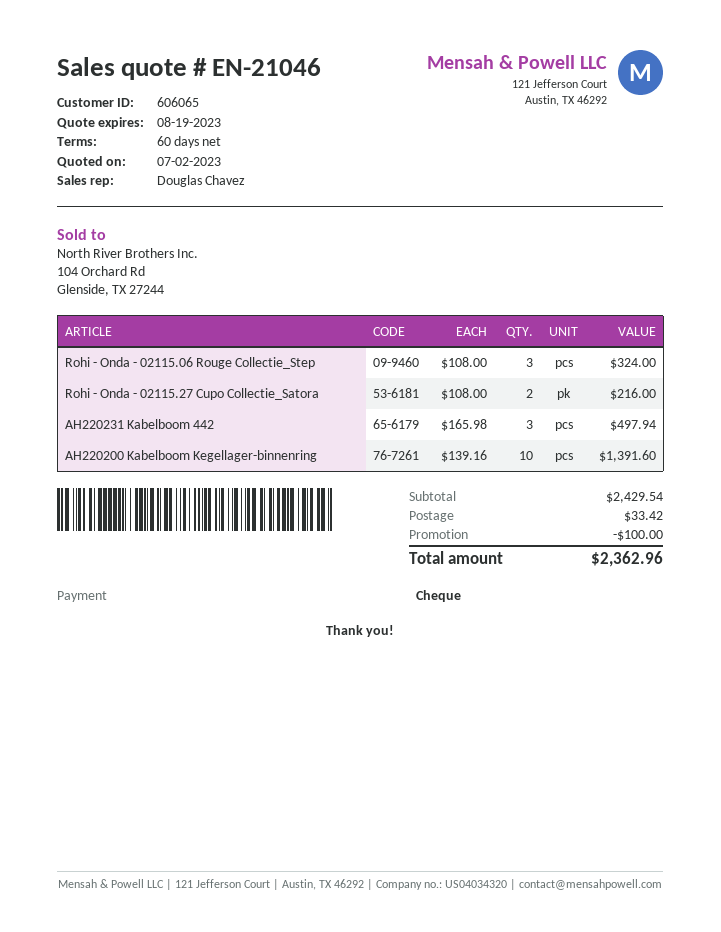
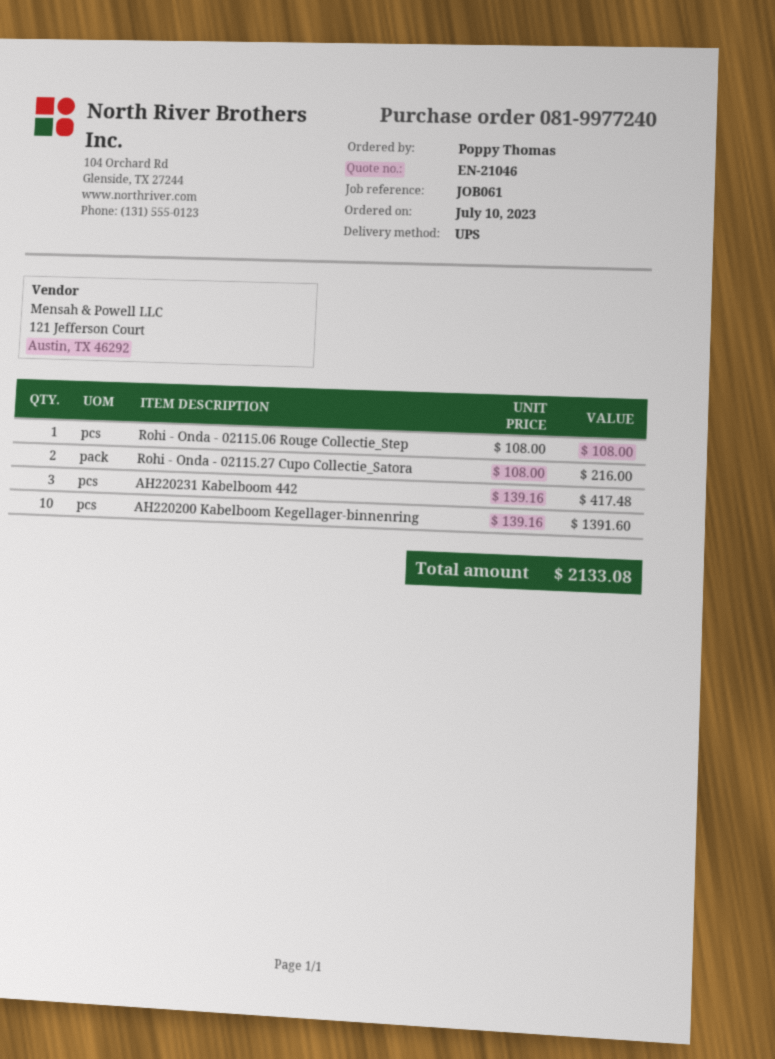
Rohi - Onda - 02115.06 Rouge Collectie_Step: 3 x 108.00 = 324.00 -> 1 x 108.00 = 108.00
AH220231 Kabelboom 442: 3 x 165.98 = 497.94 -> 3 x 139.16 = 417.48
discount: 100.00 -> none
shipping: 33.42 -> none
total: 2362.96 -> 2133.08

